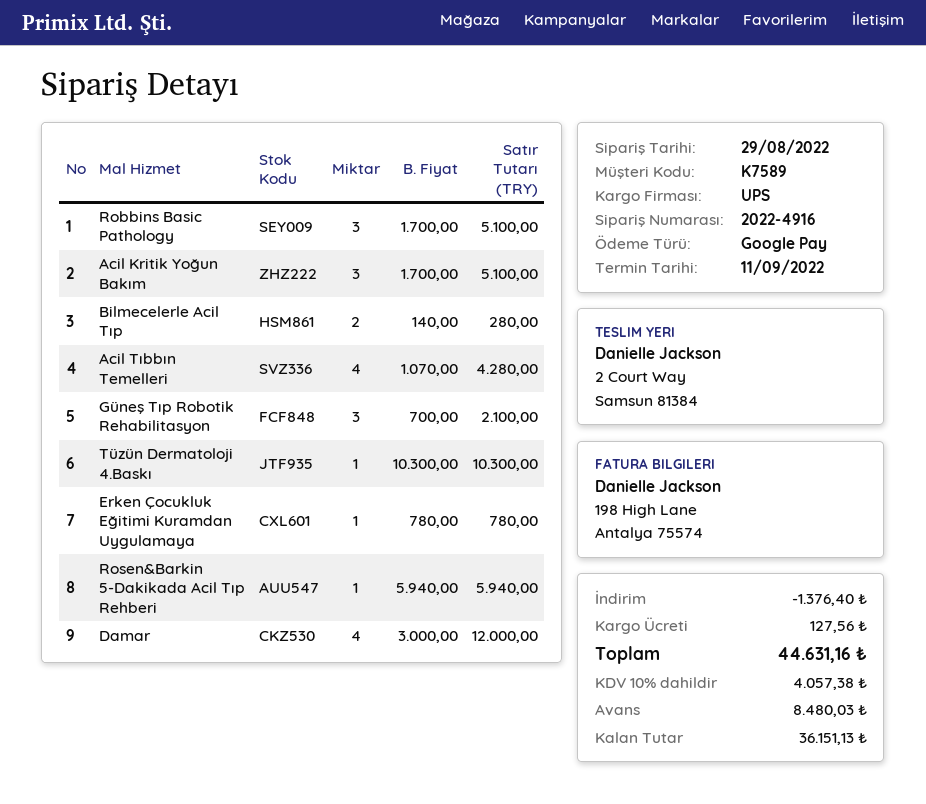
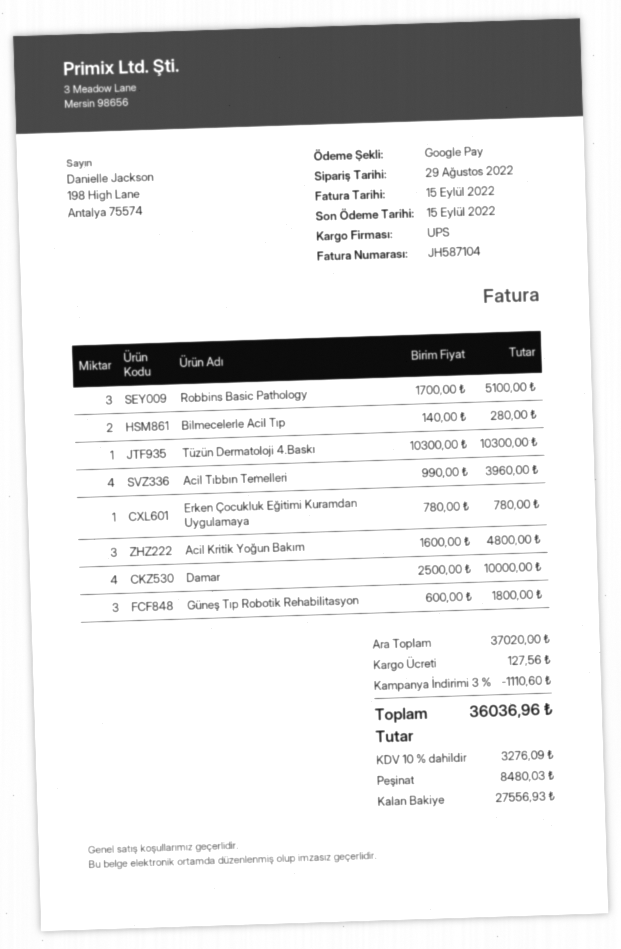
Acil Kritik Yoğun Bakım: 3 x 1700.00 = 5100.00 -> 3 x 1600.00 = 4800.00
Acil Tıbbın Temelleri: 4 x 1070.00 = 4280.00 -> 4 x 990.00 = 3960.00
Güneş Tıp Robotik Rehabilitasyon: 3 x 700.00 = 2100.00 -> 3 x 600.00 = 1800.00
Rosen&Barkin 5-Dakikada Acil Tıp Rehberi: 1 x 5940.00 = 5940.00 -> none
Damar: 4 x 3000.00 = 12000.00 -> 4 x 2500.00 = 10000.00
discount: 1376.40 -> 1110.60
tax: 10% = 4057.38 -> 10% = 3276.09
total: 44631.16 -> 36036.96
balance: 36151.13 -> 27556.93

